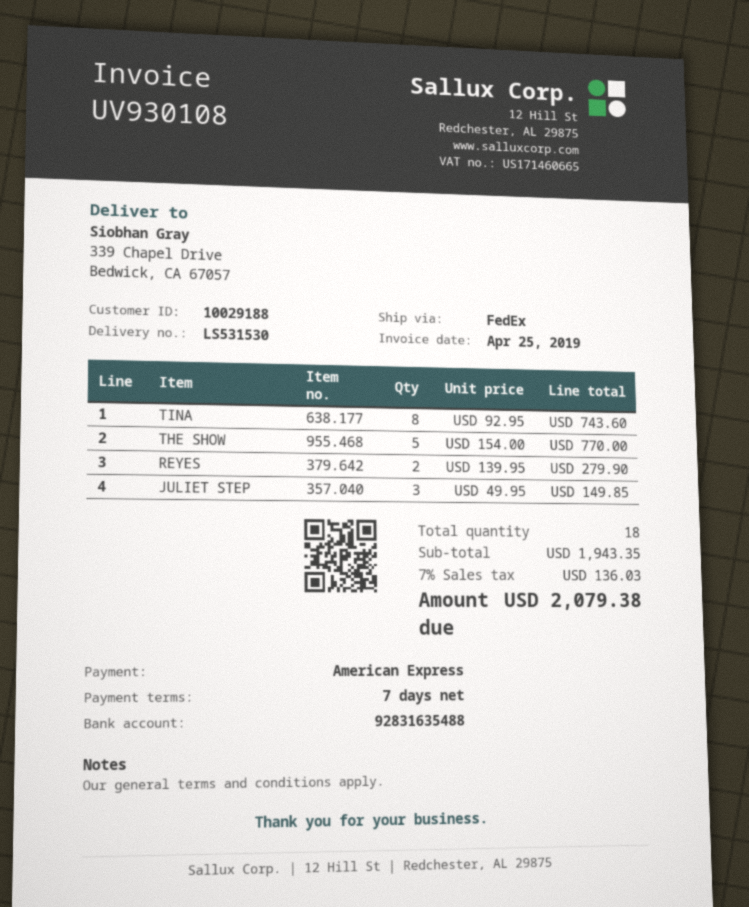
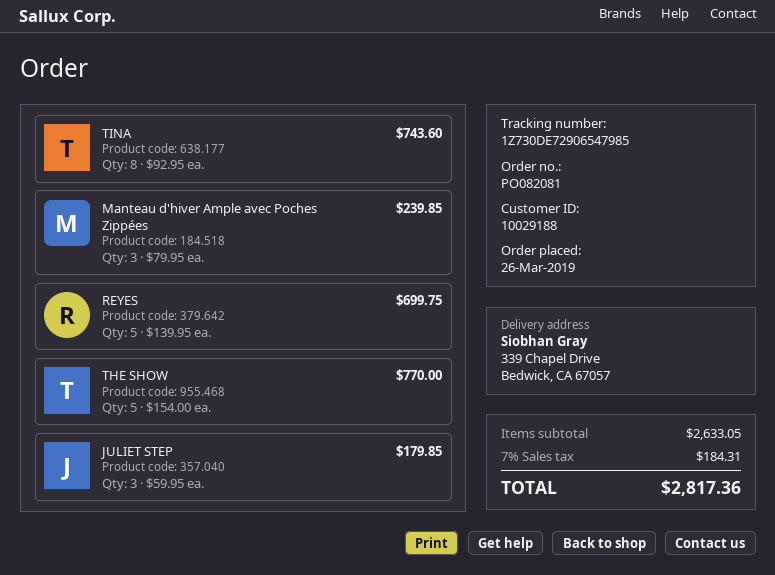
REYES: 2 x 139.95 = 279.90 -> 5 x 139.95 = 699.75
JULIET STEP: 3 x 49.95 = 149.85 -> 3 x 59.95 = 179.85
Manteau d'hiver Ample avec Poches Zippées: none -> 3 x 79.95 = 239.85
subtotal: 1943.35 -> 2633.05
tax: 7% = 136.03 -> 7% = 184.31
total: 2079.38 -> 2817.36

